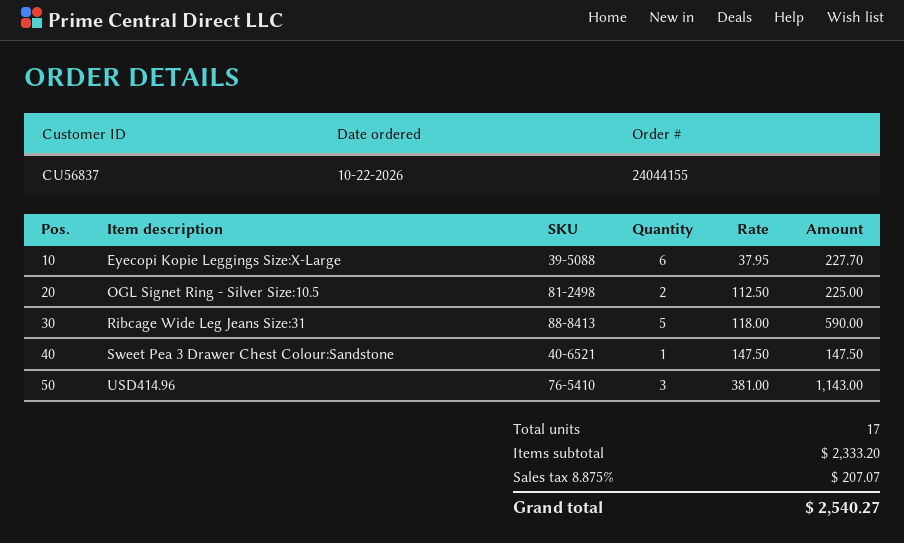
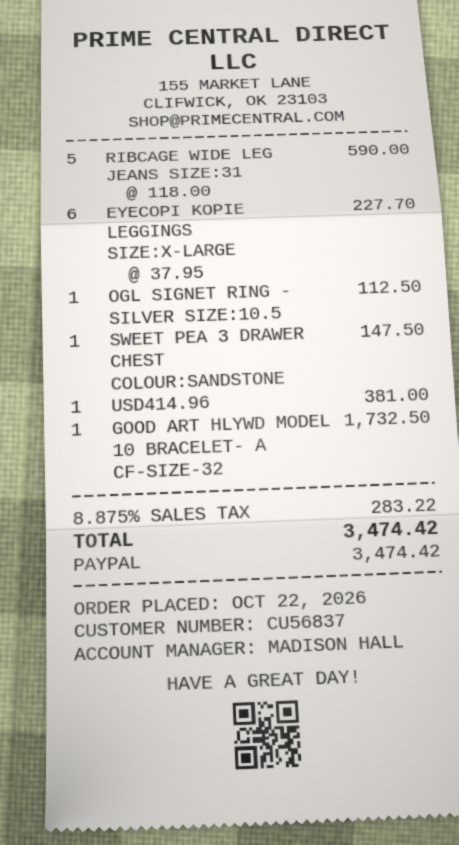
OGL Signet Ring - Silver Size:10.5: 2 x 112.50 = 225.00 -> 1 x 112.50 = 112.50
USD414.96: 3 x 381.00 = 1143.00 -> 1 x 381.00 = 381.00
GOOD ART HLYWD MODEL 10 BRACELET- A CF-SIZE-32: none -> 1 x 1732.50 = 1732.50
tax: 8.875% = 207.07 -> 8.875% = 283.22
total: 2540.27 -> 3474.42

